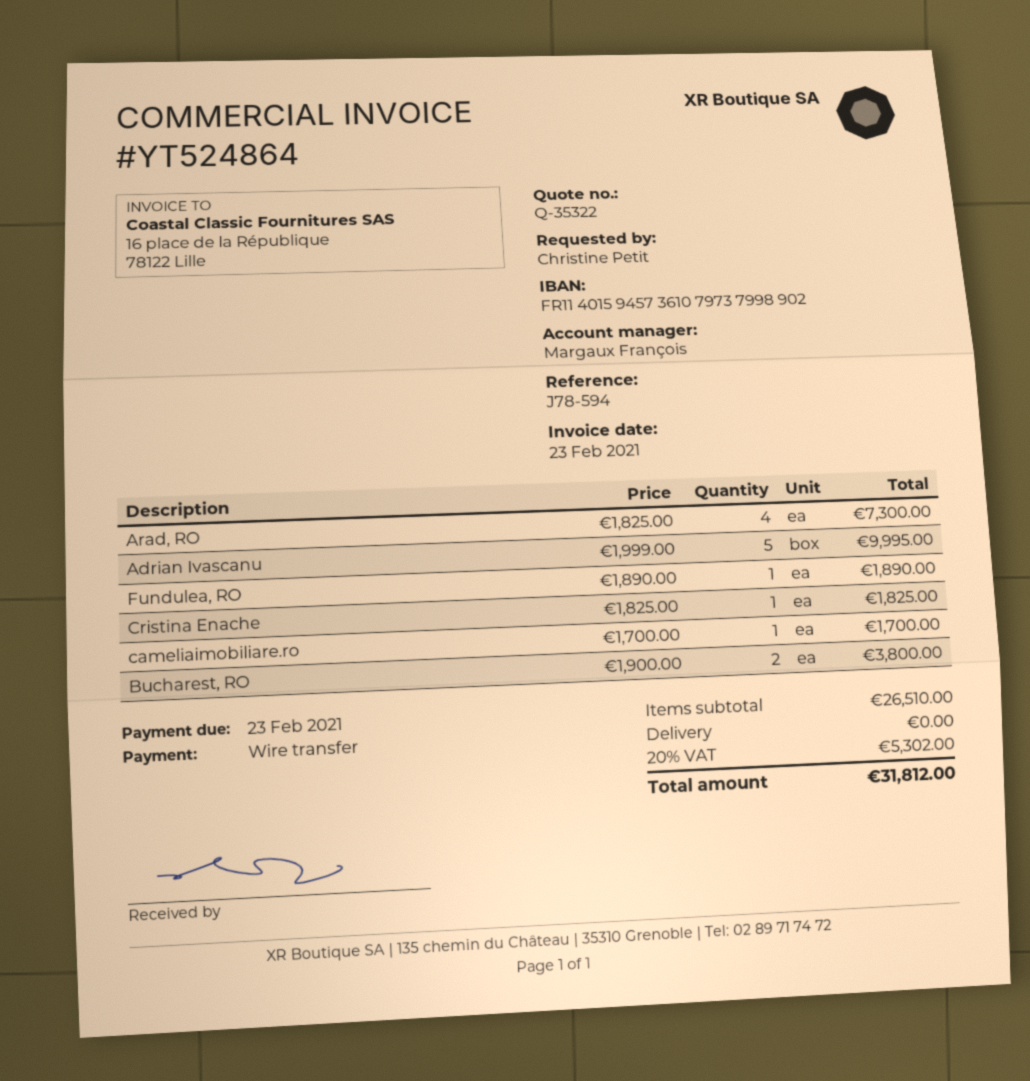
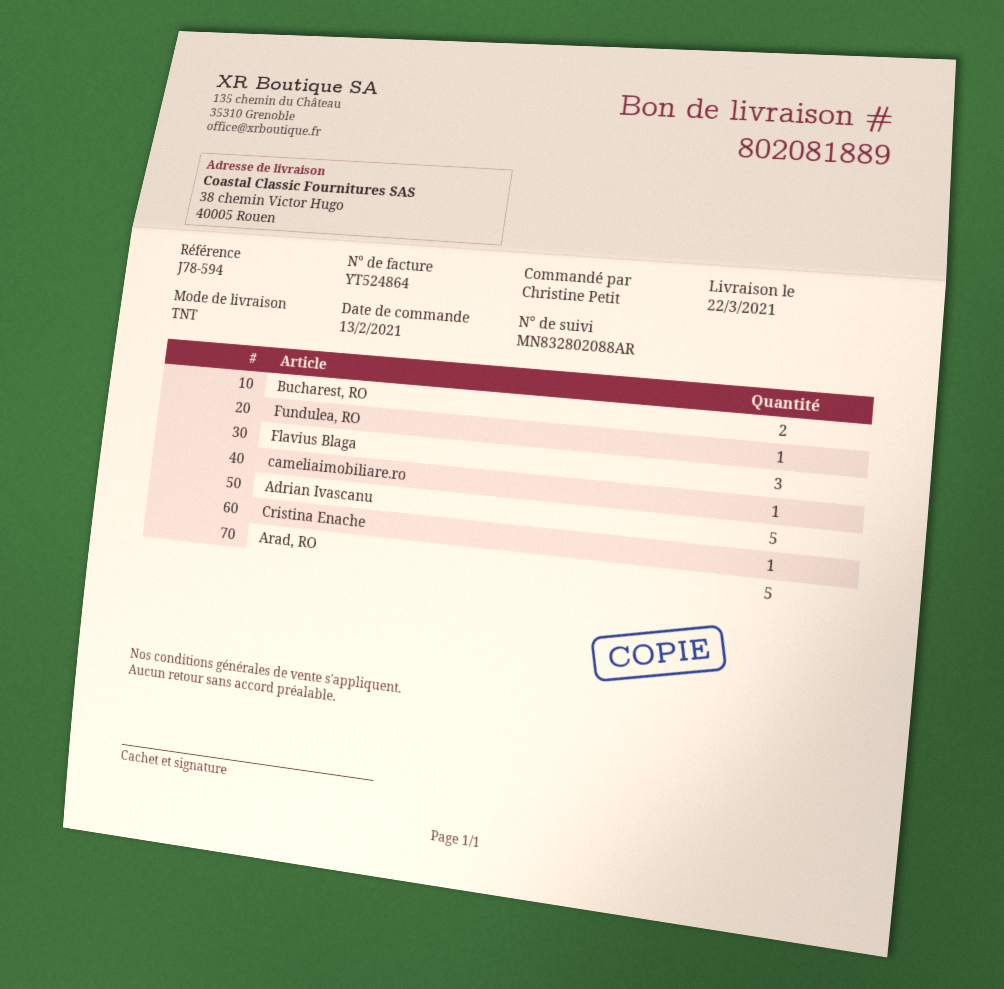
Arad, RO: 4 -> 5
Flavius Blaga: none -> 3

